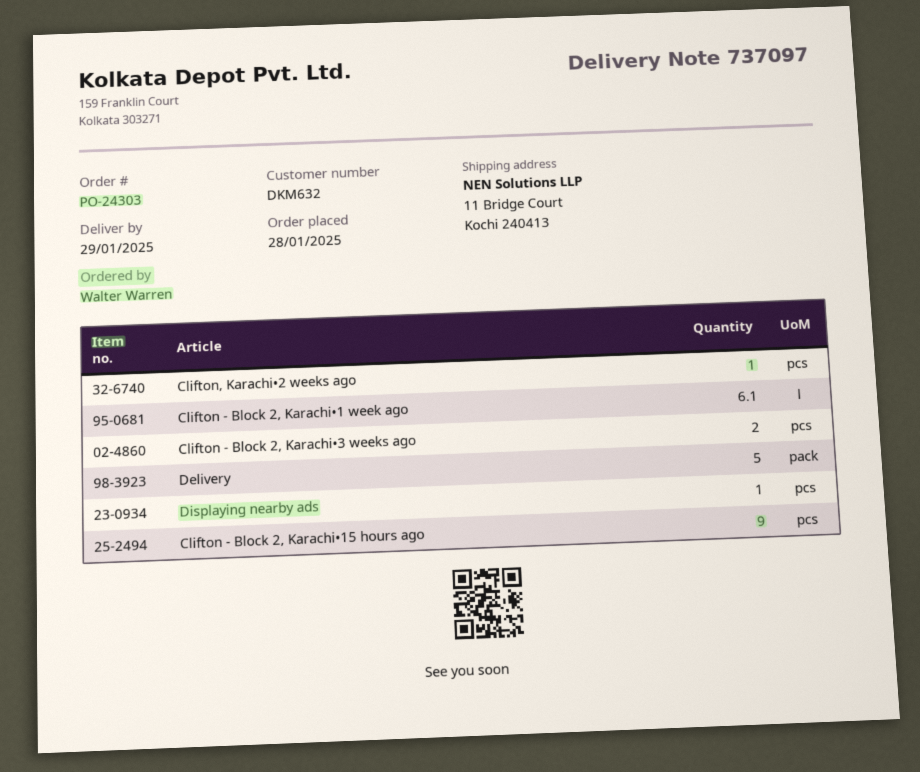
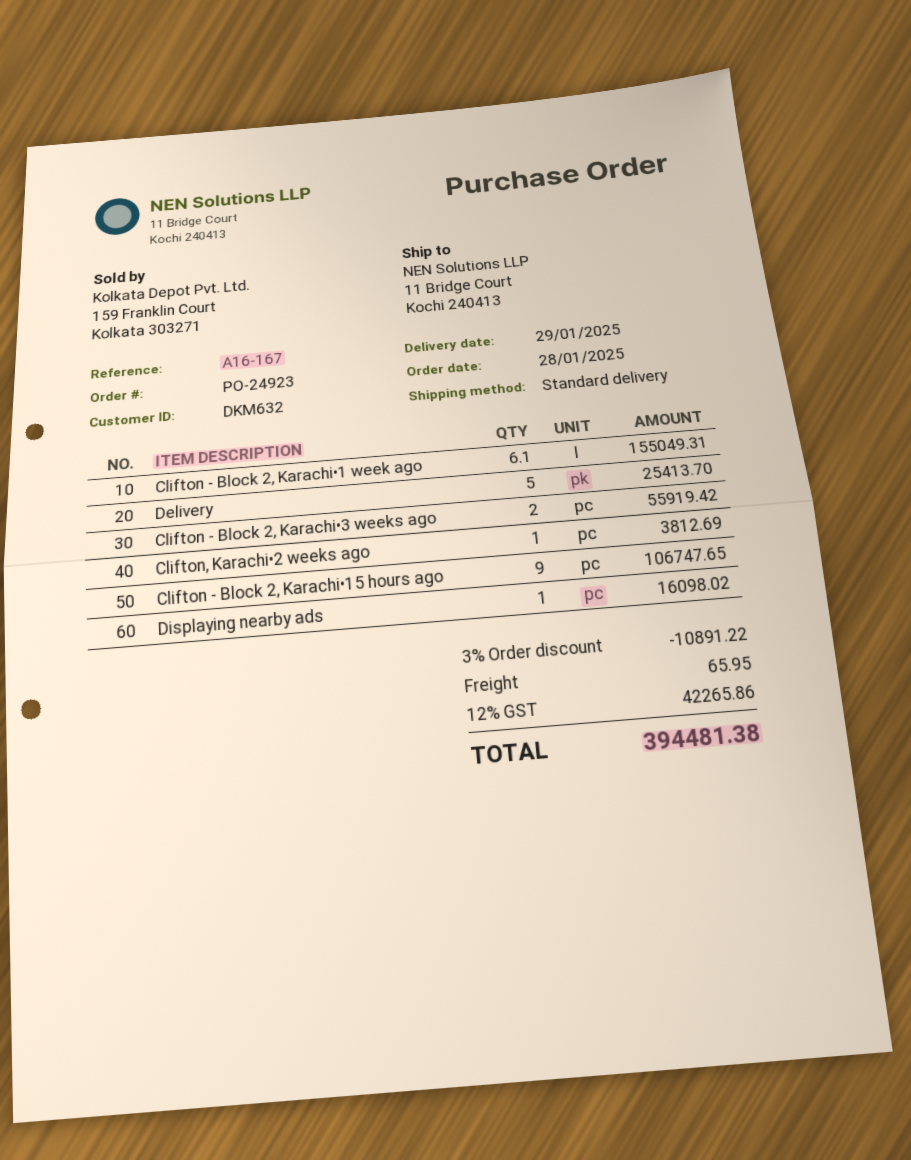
order number: PO-24303 -> PO-24923

